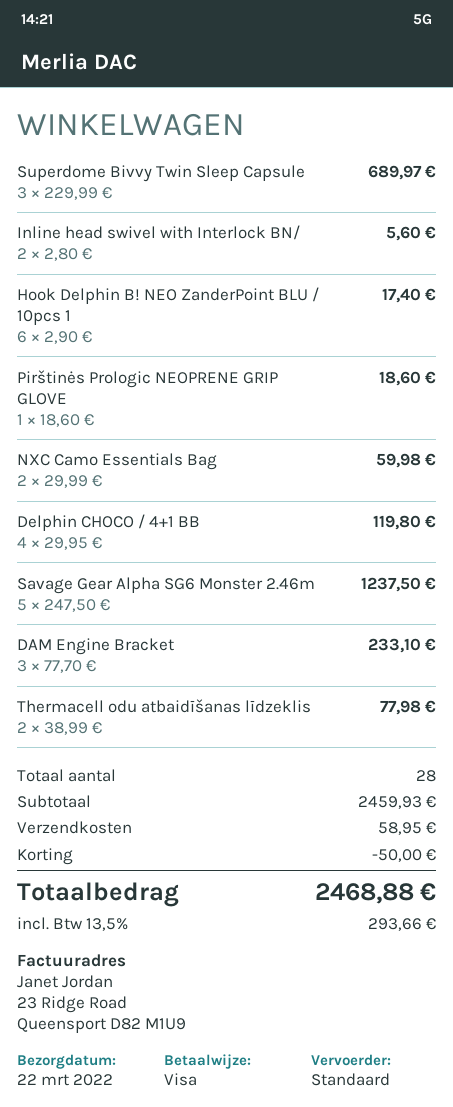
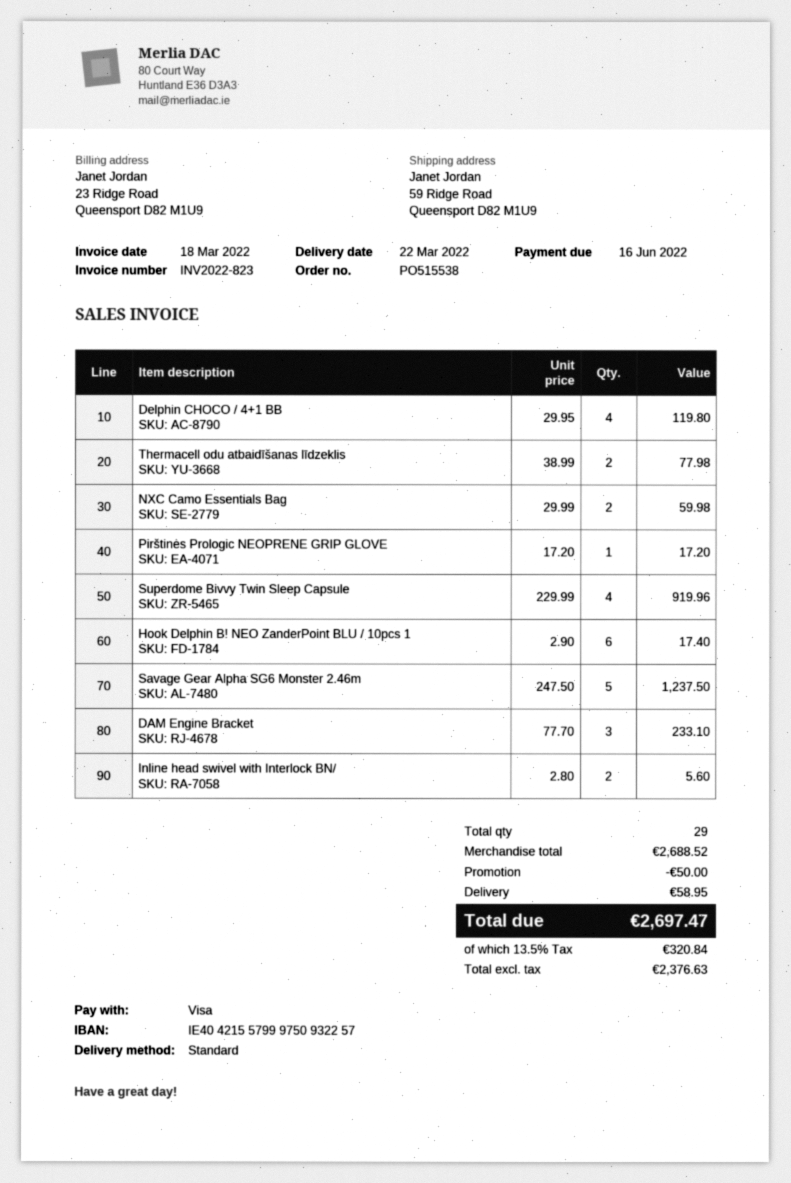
Superdome Bivvy Twin Sleep Capsule: 3 x 229.99 = 689.97 -> 4 x 229.99 = 919.96
Pirštinės Prologic NEOPRENE GRIP GLOVE: 1 x 18.60 = 18.60 -> 1 x 17.20 = 17.20
total quantity: 28 -> 29
subtotal: 2459.93 -> 2688.52
tax: 13.5% = 293.66 -> 13.5% = 320.84
total: 2468.88 -> 2697.47

